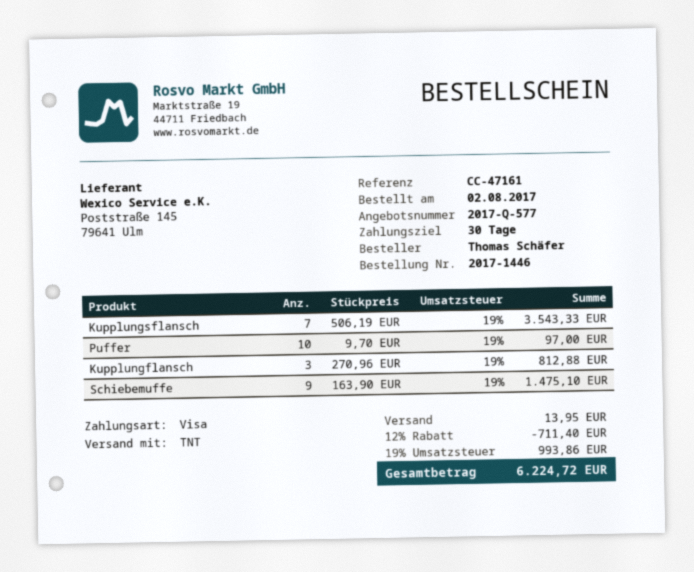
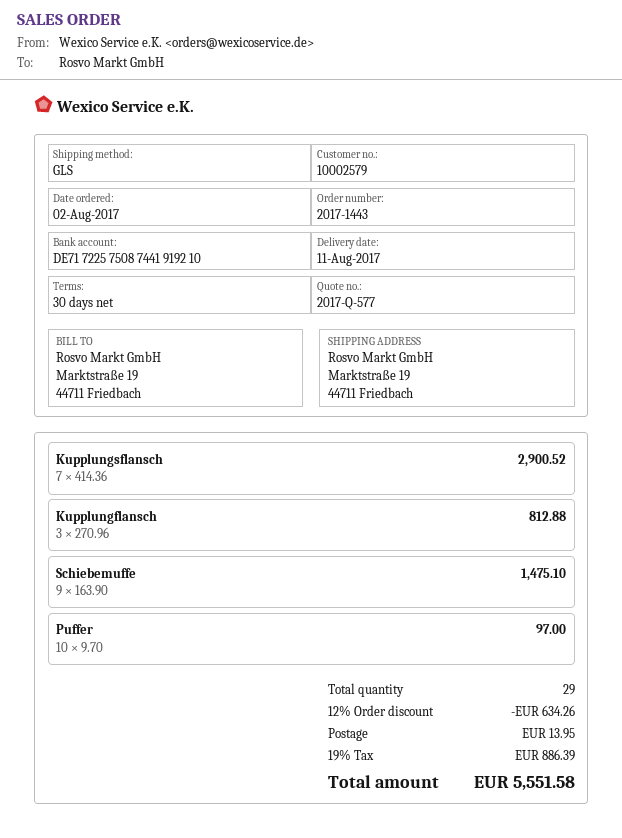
order number: 2017-1446 -> 2017-1443
shipping method: TNT -> GLS
Kupplungsflansch: 7 x 506.19 = 3543.33 -> 7 x 414.36 = 2900.52
discount: 12% = 711.40 -> 12% = 634.26
tax: 19% = 993.86 -> 19% = 886.39
total: 6224.72 -> 5551.58

